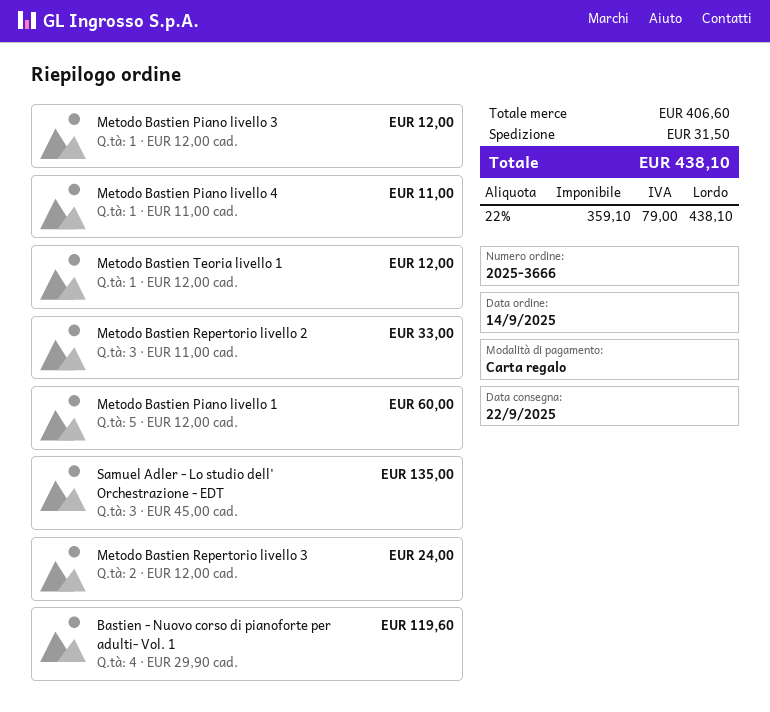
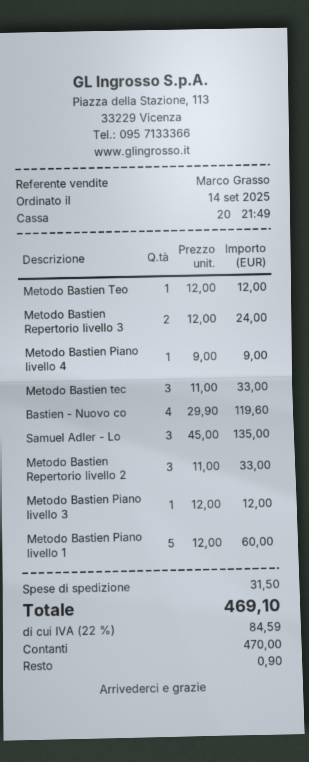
payment method: gift card -> cash
Metodo Bastien Piano livello 4: 1 x 11.00 = 11.00 -> 1 x 9.00 = 9.00
Metodo Bastien tec: none -> 3 x 11.00 = 33.00
tax: 22% = 79.00 -> 22% = 84.59
total: 438.10 -> 469.10

